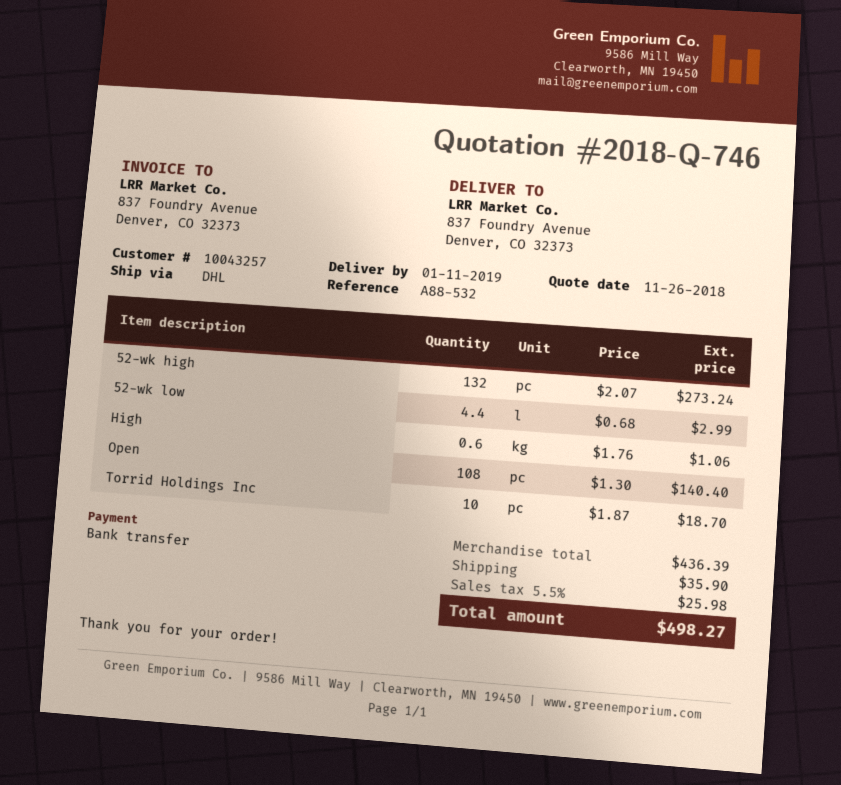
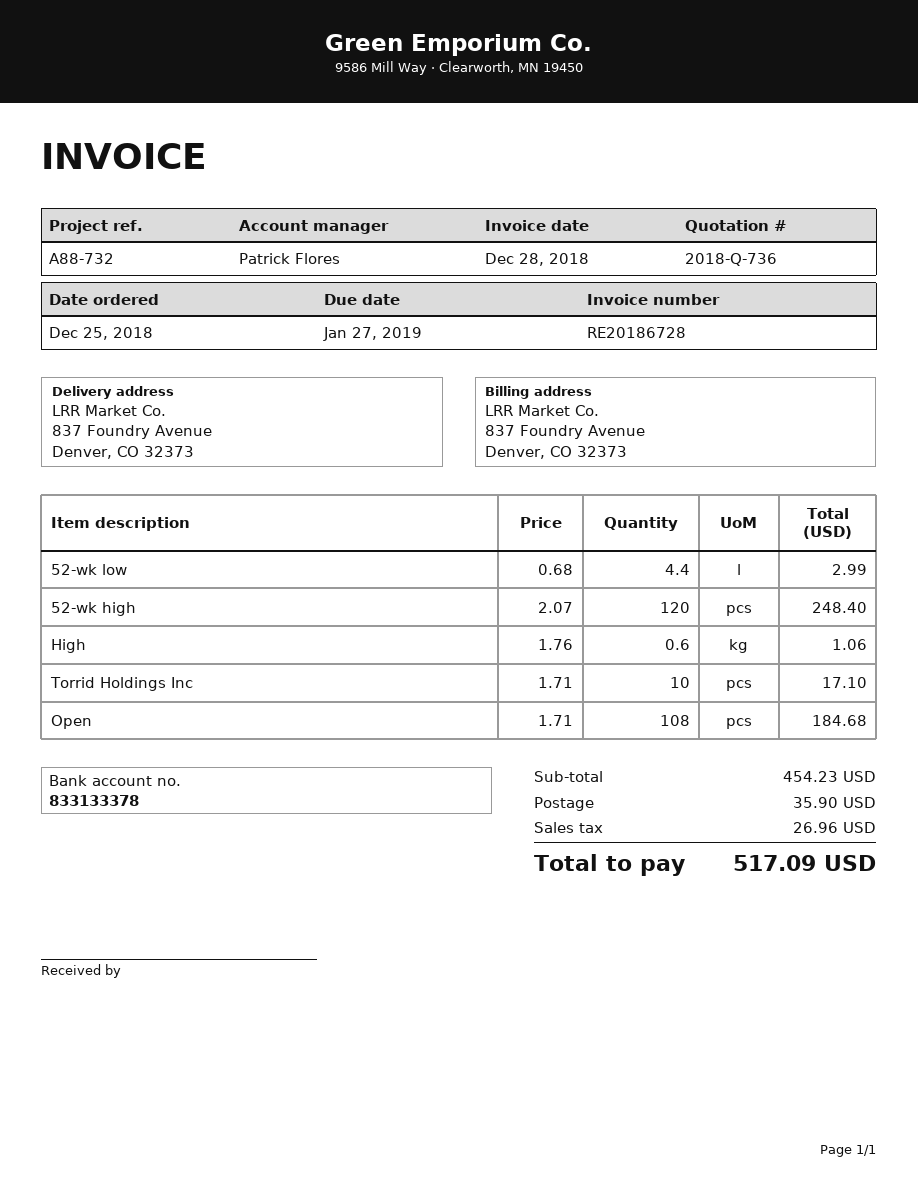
quote number: 2018-Q-746 -> 2018-Q-736
reference: A88-532 -> A88-732
52-wk high: 132 x 2.07 = 273.24 -> 120 x 2.07 = 248.40
Open: 108 x 1.30 = 140.40 -> 108 x 1.71 = 184.68
Torrid Holdings Inc: 10 x 1.87 = 18.70 -> 10 x 1.71 = 17.10
subtotal: 436.39 -> 454.23
tax: 25.98 -> 26.96
total: 498.27 -> 517.09

